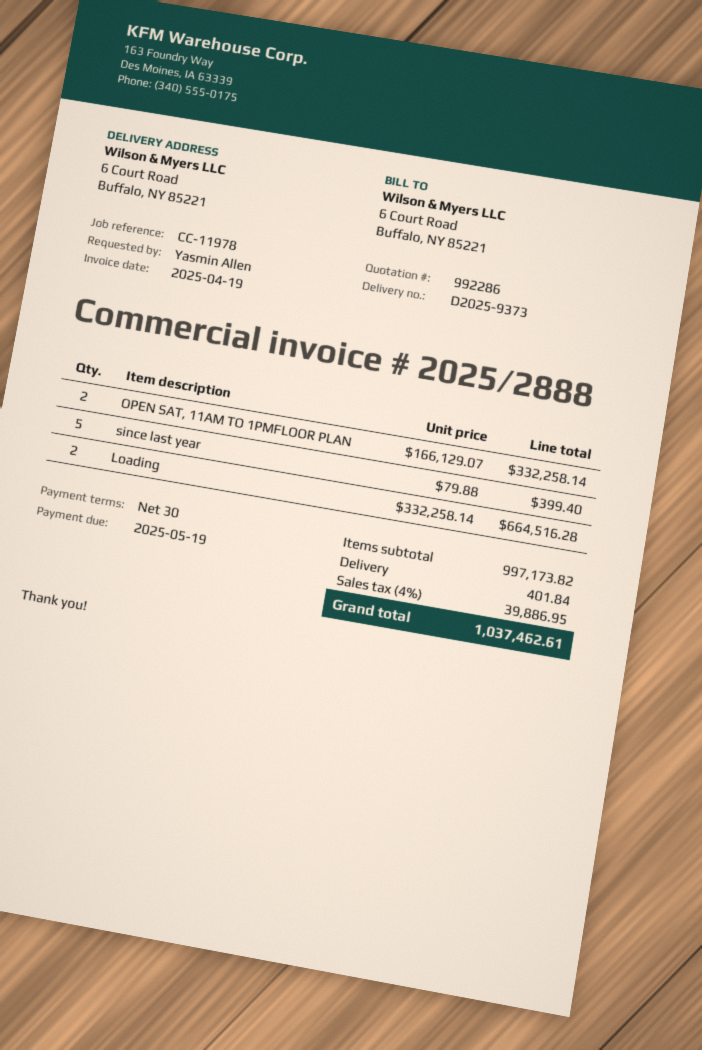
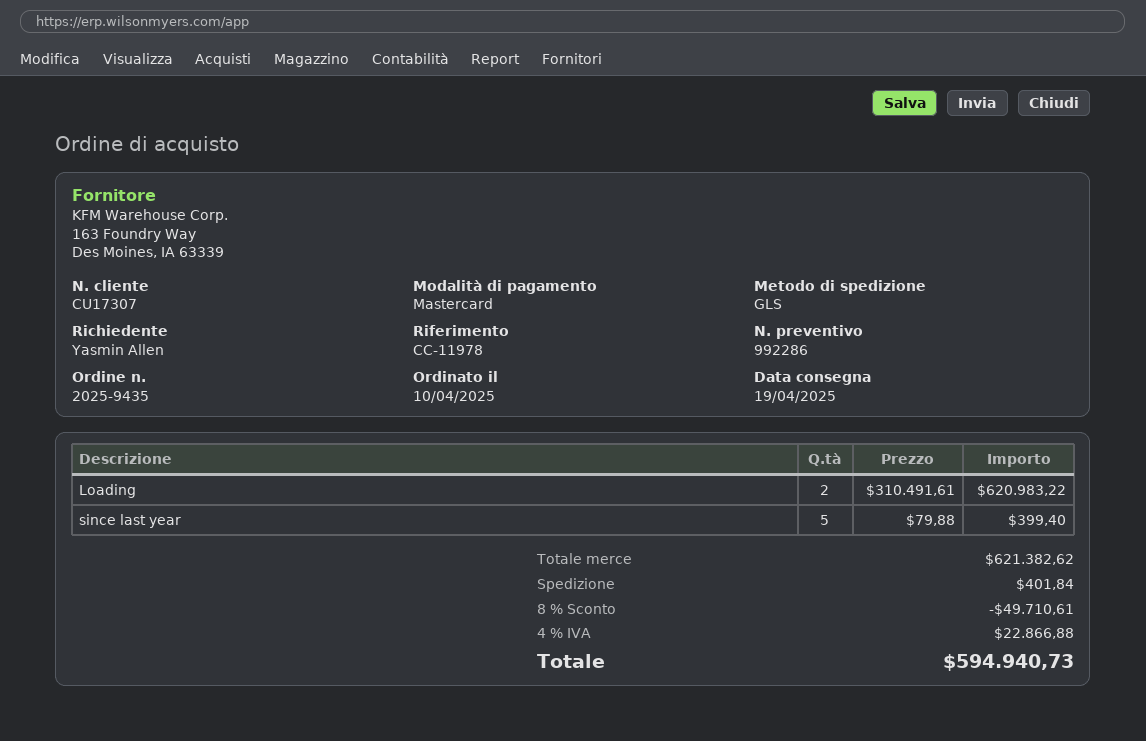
OPEN SAT, 11AM TO 1PMFLOOR PLAN: 2 x 166129.07 = 332258.14 -> none
Loading: 2 x 332258.14 = 664516.28 -> 2 x 310491.61 = 620983.22
subtotal: 997173.82 -> 621382.62
discount: none -> 8% = 49710.61
tax: 4% = 39886.95 -> 4% = 22866.88
total: 1037462.61 -> 594940.73

